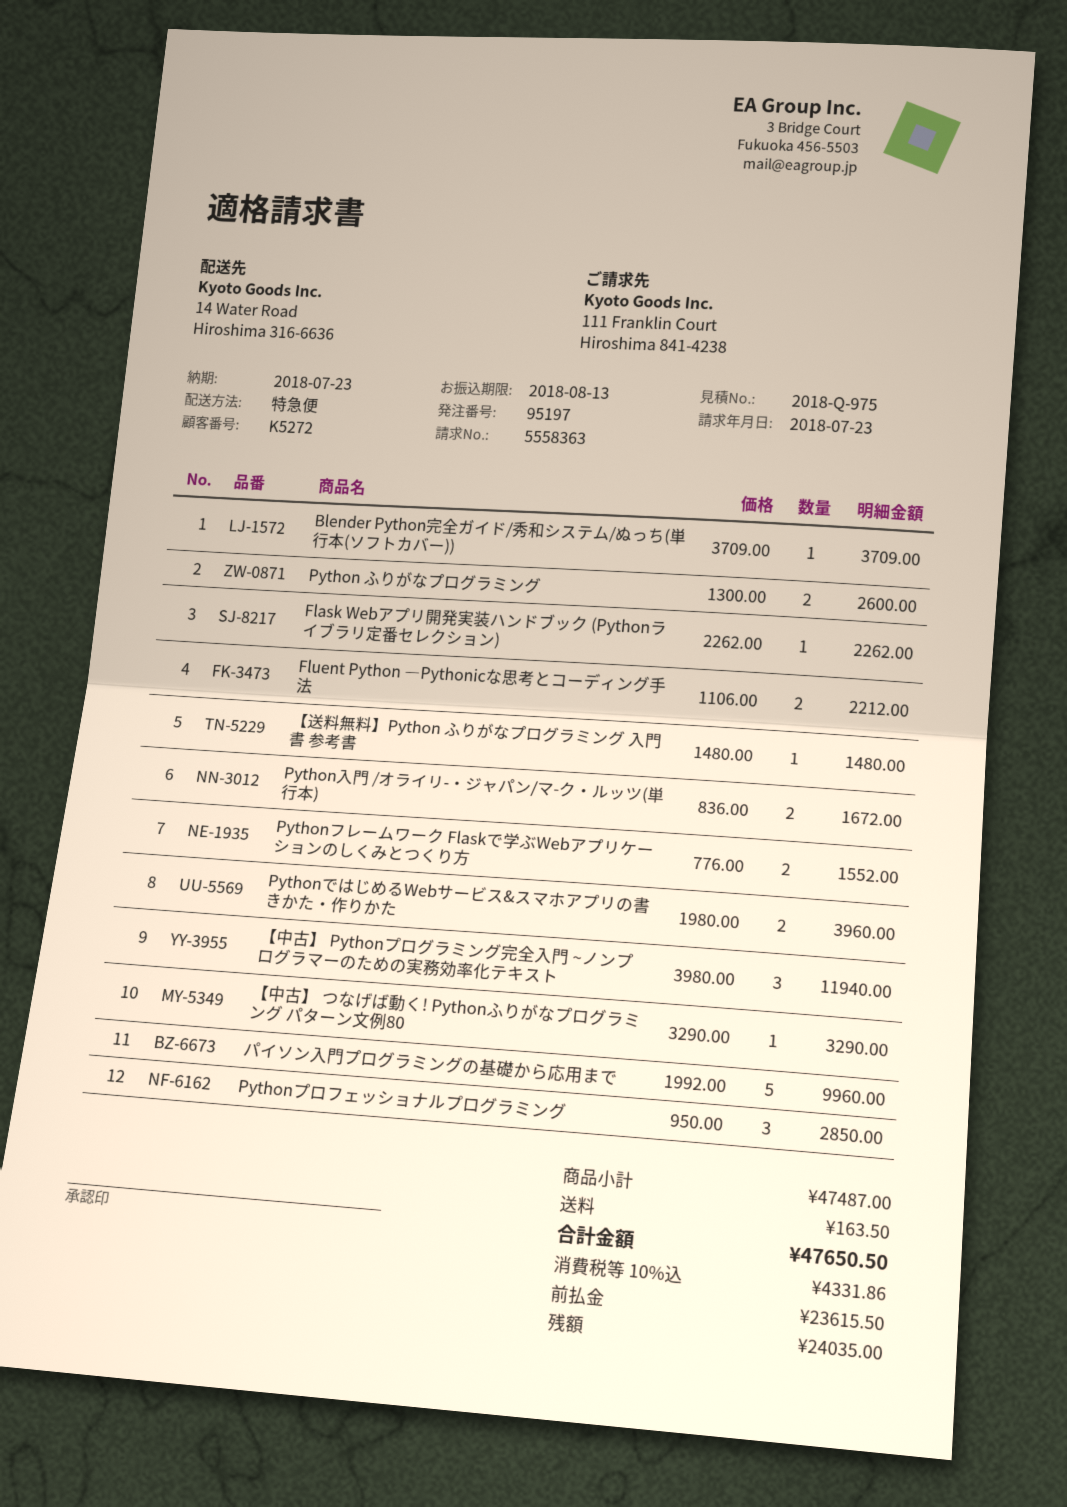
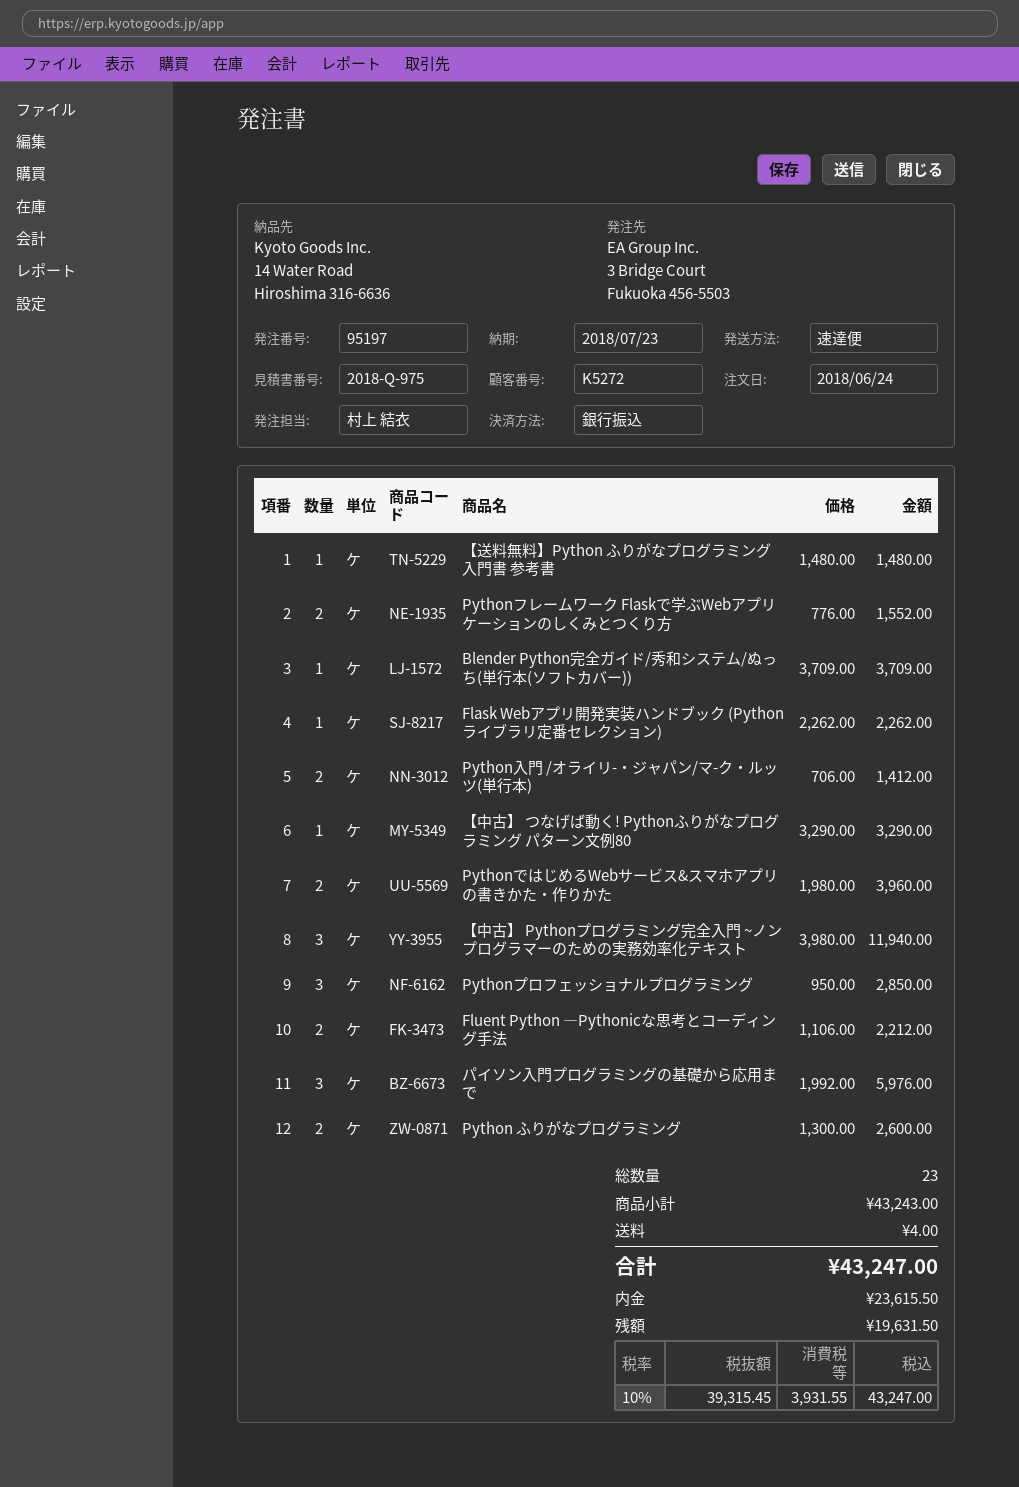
Python入門 /オライリ-・ジャパン/マ-ク・ルッツ(単行本): 2 x 836.00 = 1672.00 -> 2 x 706.00 = 1412.00
パイソン入門プログラミングの基礎から応用まで: 5 x 1992.00 = 9960.00 -> 3 x 1992.00 = 5976.00
subtotal: 47487.00 -> 43243.00
shipping: 163.50 -> 4.00
tax: 10% = 4331.86 -> 10% = 3931.55
total: 47650.50 -> 43247.00
balance: 24035.00 -> 19631.50

